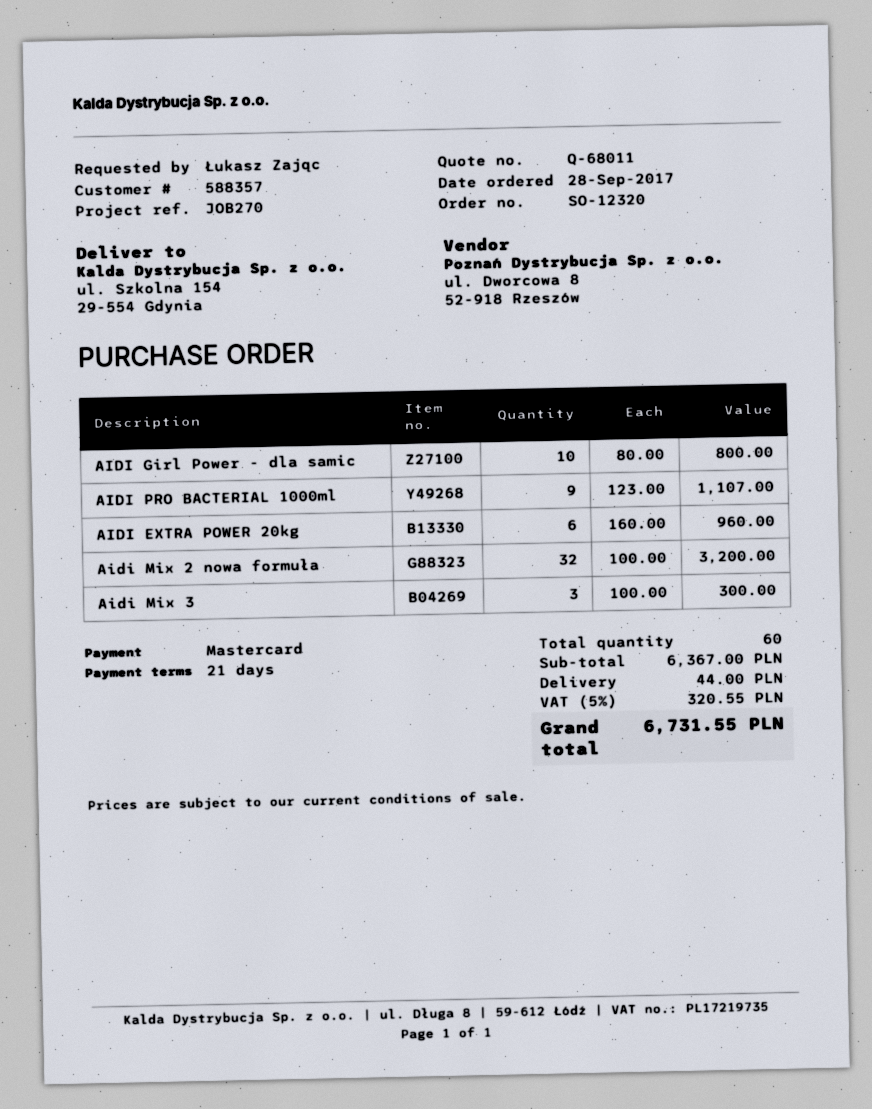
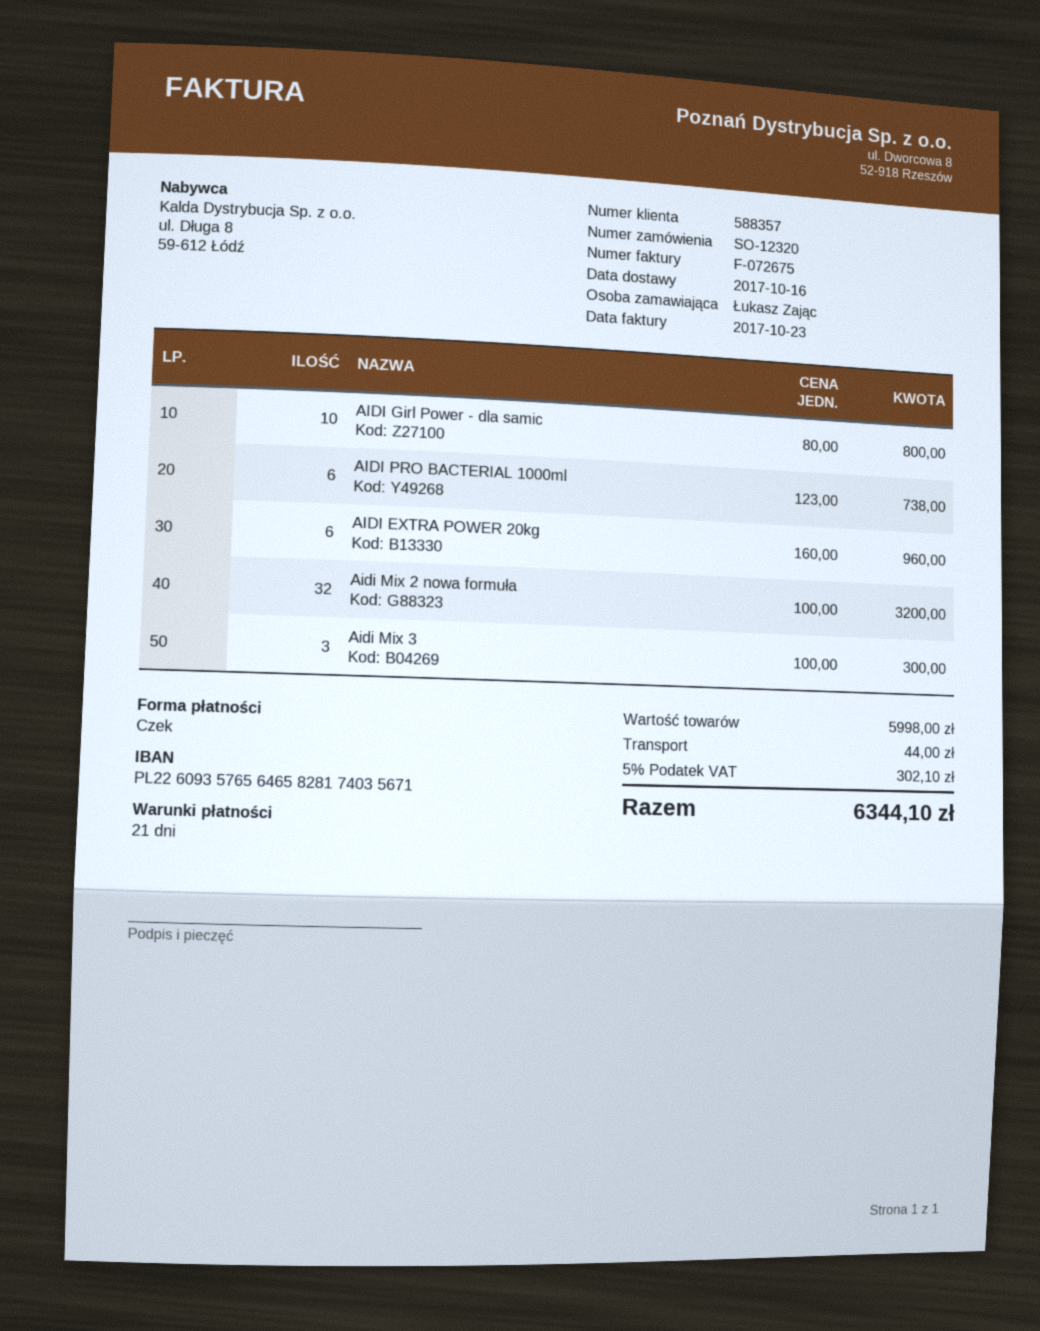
payment method: Mastercard -> cheque
AIDI PRO BACTERIAL 1000ml: 9 x 123.00 = 1107.00 -> 6 x 123.00 = 738.00
subtotal: 6367.00 -> 5998.00
tax: 5% = 320.55 -> 5% = 302.10
total: 6731.55 -> 6344.10

